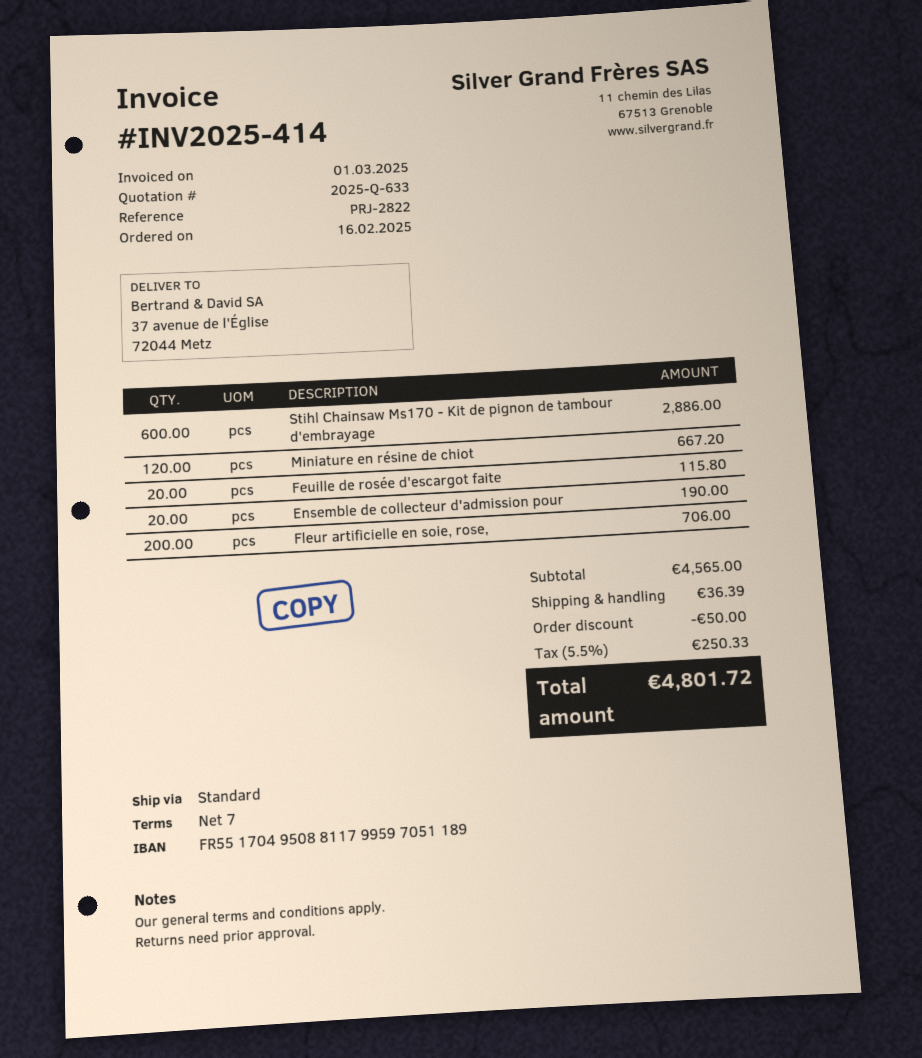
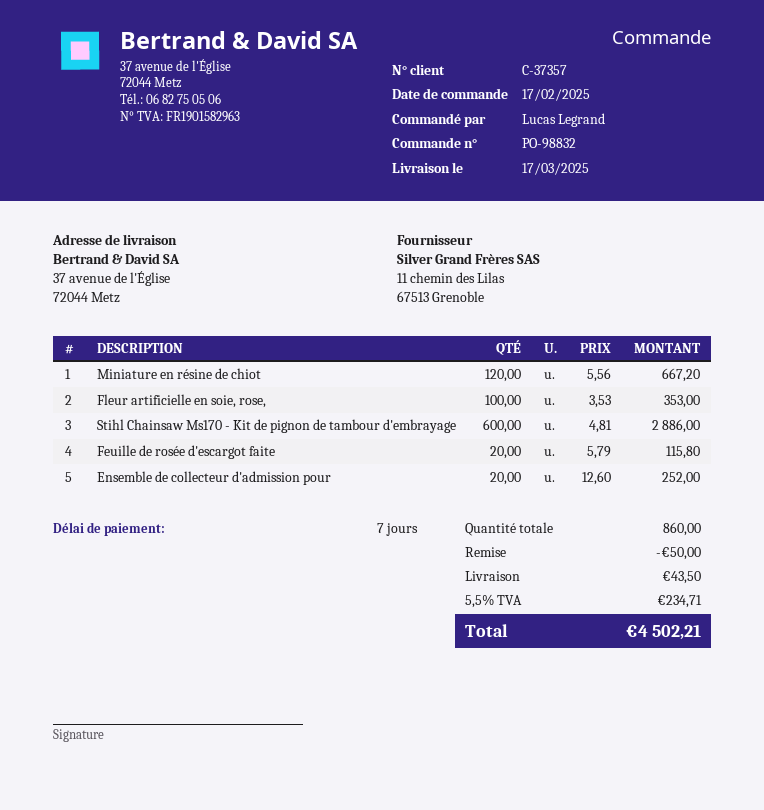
order date: 2025-02-16 -> 2025-02-17
Ensemble de collecteur d'admission pour: 20 for 190.00 -> 20 for 252.00
Fleur artificielle en soie, rose,: 200 for 706.00 -> 100 for 353.00
shipping: 36.39 -> 43.50
tax: 5.5% = 250.33 -> 5.5% = 234.71
total: 4801.72 -> 4502.21

